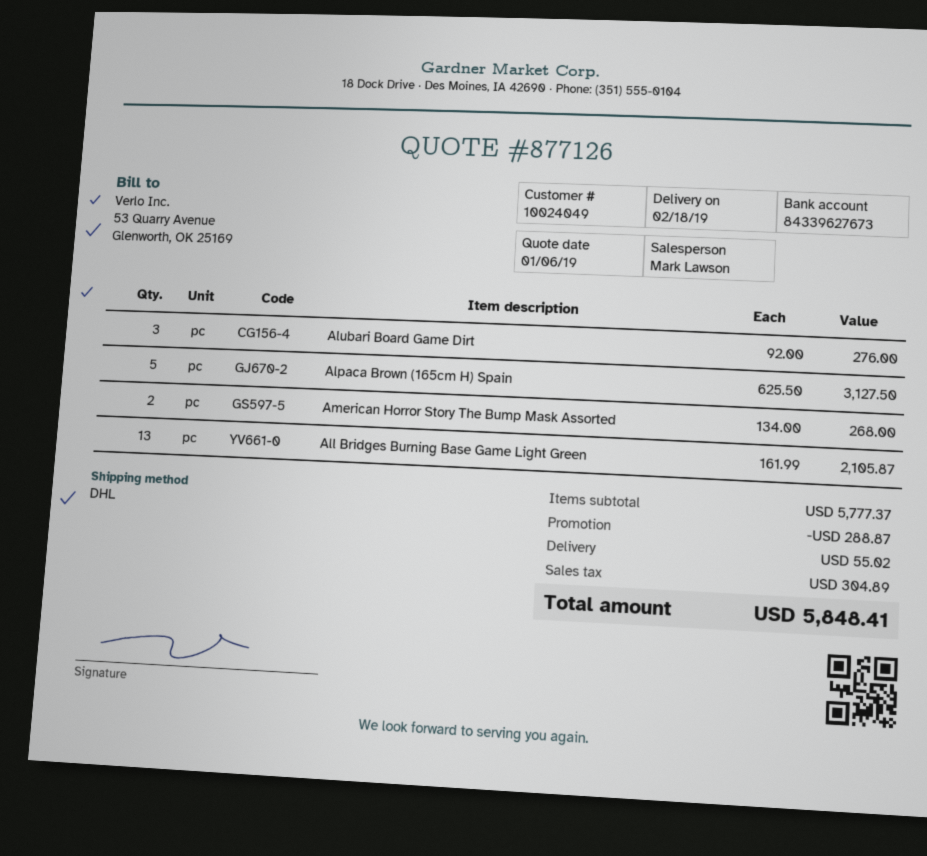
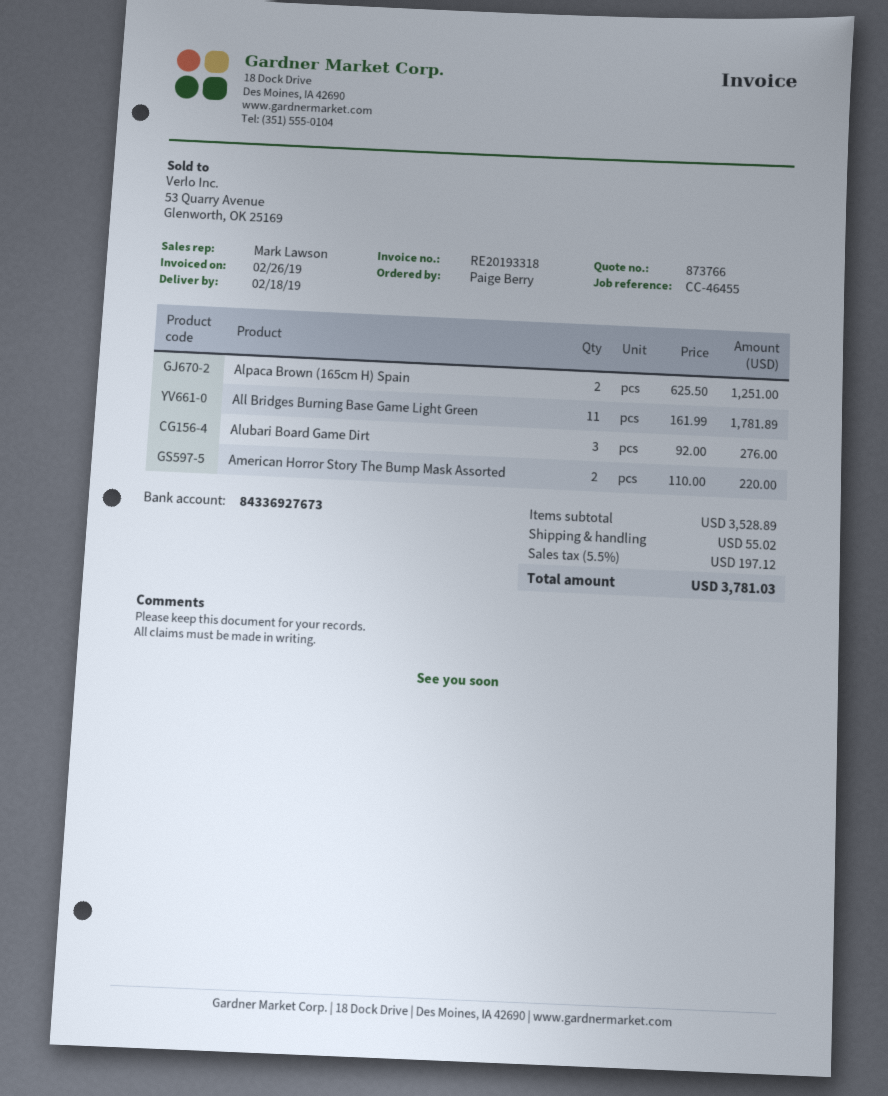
quote number: 877126 -> 873766
bank account: 84339627673 -> 84336927673
Alpaca Brown (165cm H) Spain: 5 x 625.50 = 3127.50 -> 2 x 625.50 = 1251.00
American Horror Story The Bump Mask Assorted: 2 x 134.00 = 268.00 -> 2 x 110.00 = 220.00
All Bridges Burning Base Game Light Green: 13 x 161.99 = 2105.87 -> 11 x 161.99 = 1781.89
subtotal: 5777.37 -> 3528.89
discount: 288.87 -> none
tax: 304.89 -> 197.12
total: 5848.41 -> 3781.03

